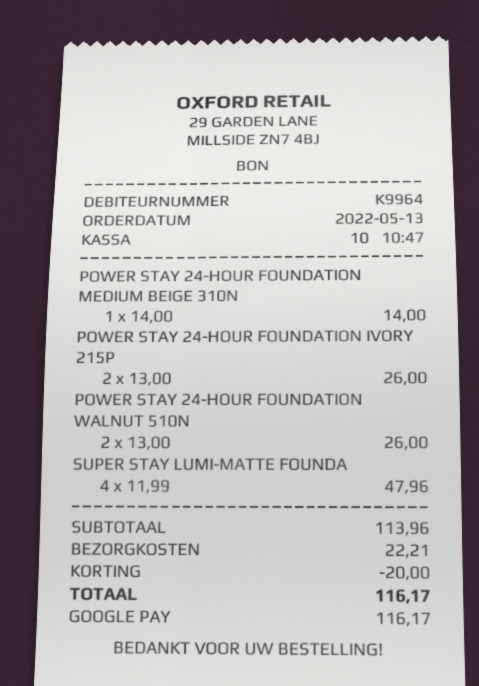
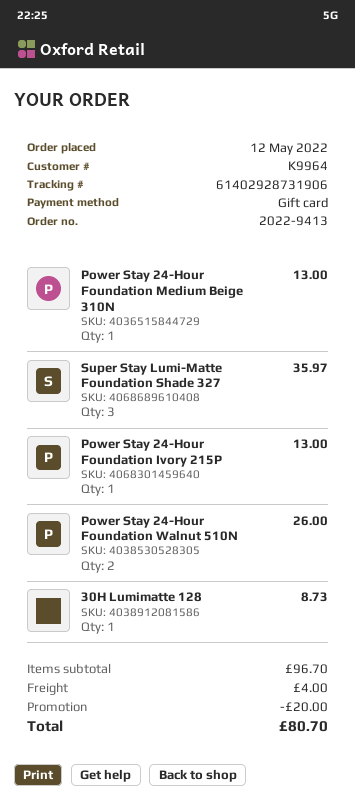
order date: 2022-05-13 -> 2022-05-12
payment method: Google Pay -> gift card
POWER STAY 24-HOUR FOUNDATION MEDIUM BEIGE 310N: 1 for 14.00 -> 1 for 13.00
POWER STAY 24-HOUR FOUNDATION IVORY 215P: 2 for 26.00 -> 1 for 13.00
SUPER STAY LUMI-MATTE FOUNDA: 4 for 47.96 -> 3 for 35.97
30H Lumimatte 128: none -> 1 for 8.73
subtotal: 113.96 -> 96.70
shipping: 22.21 -> 4.00
total: 116.17 -> 80.70

